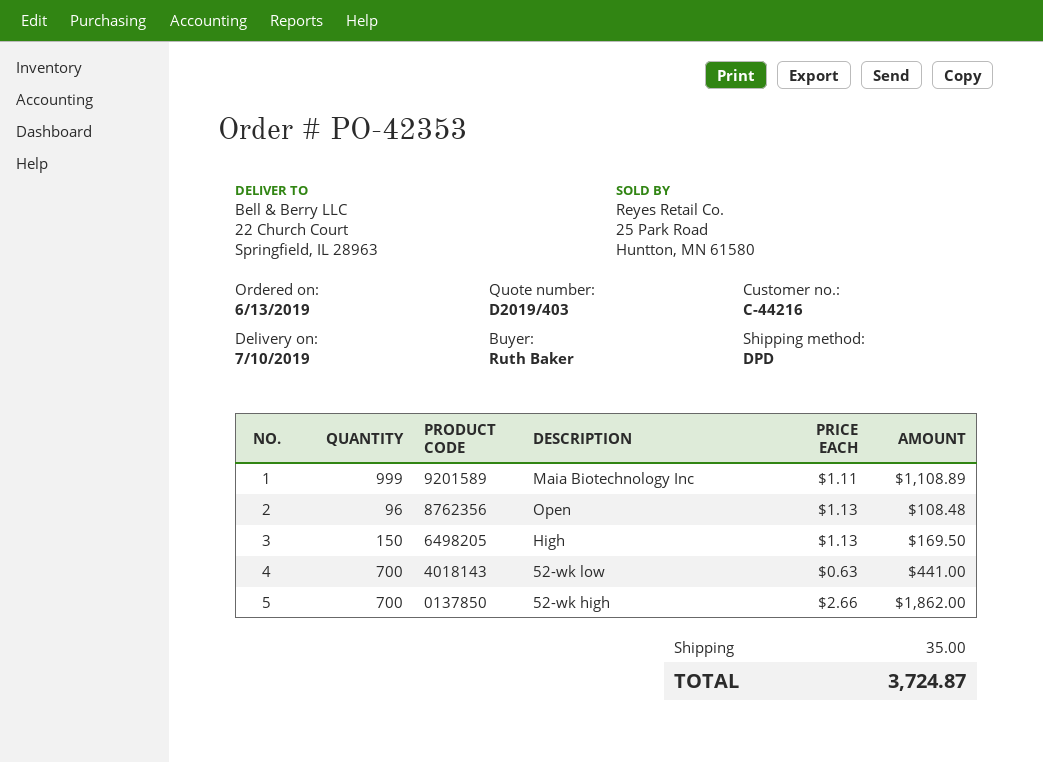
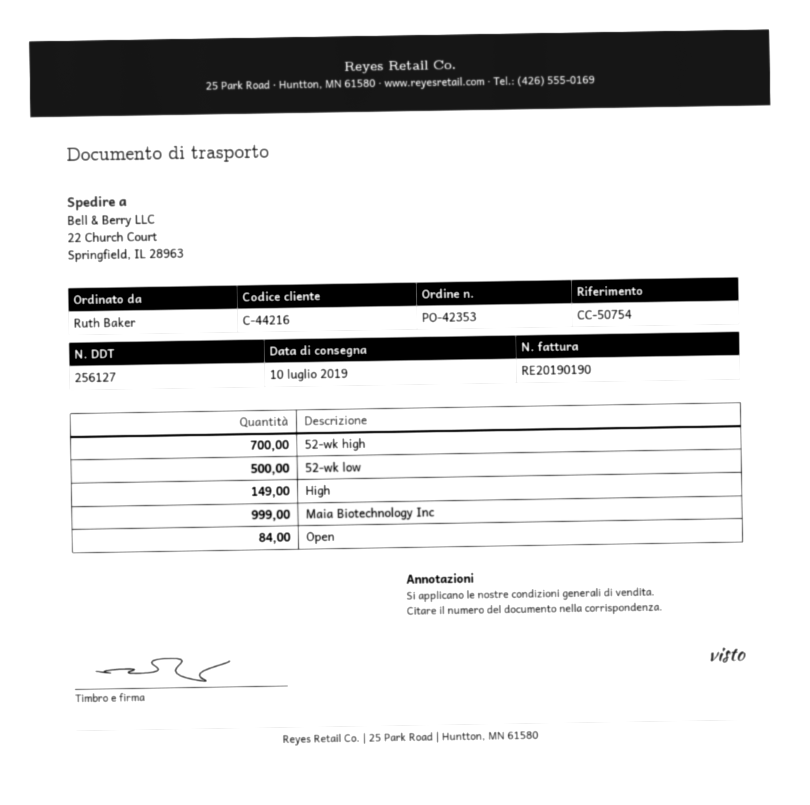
Open: 96 -> 84
High: 150 -> 149
52-wk low: 700 -> 500

